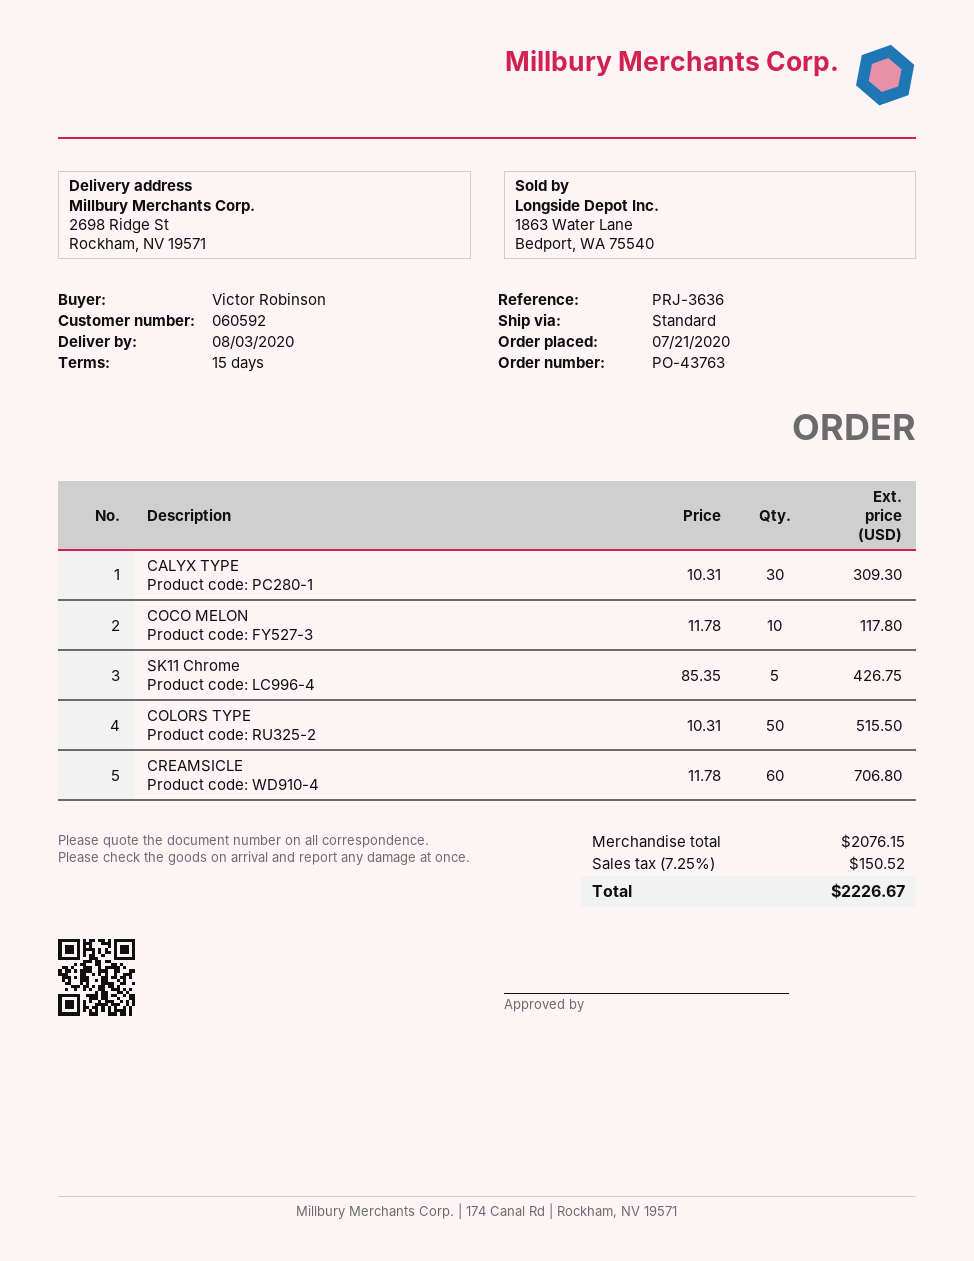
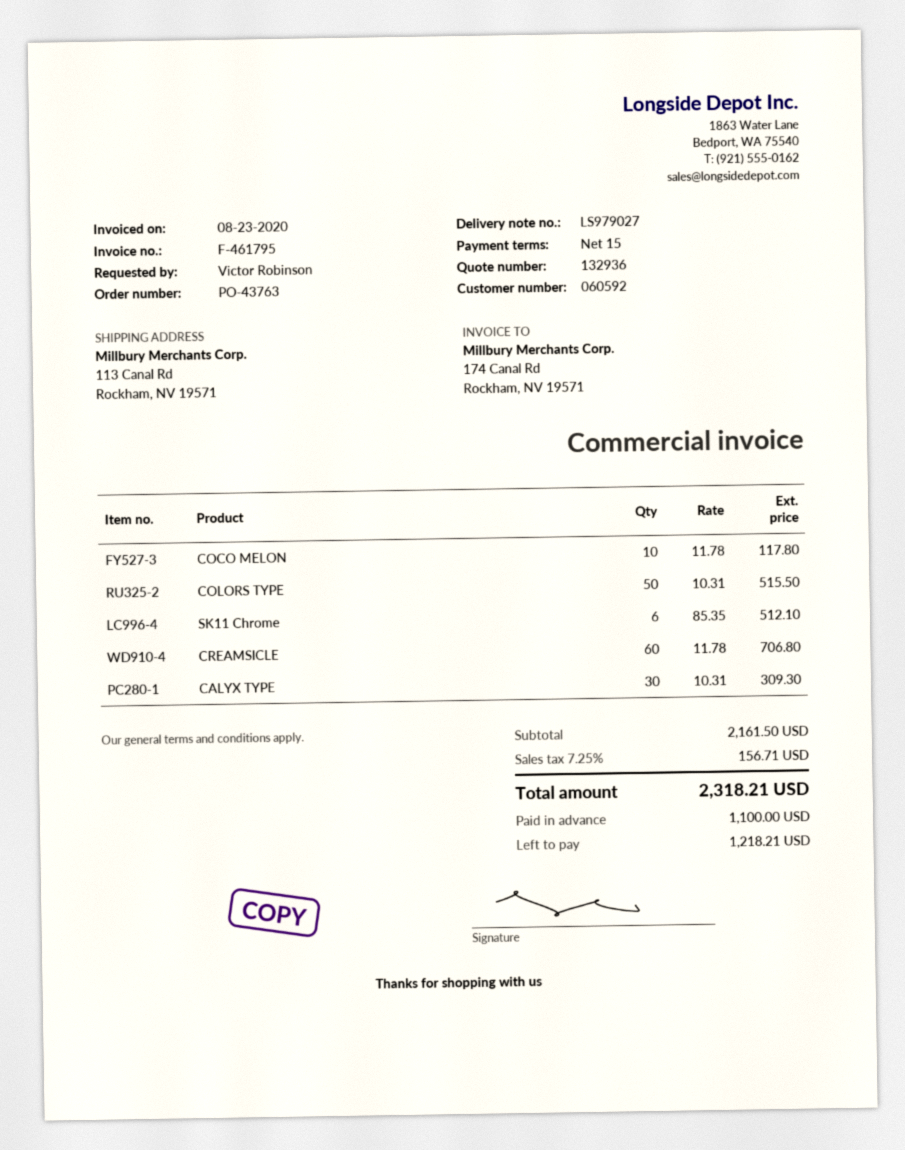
ship to: 2698 Ridge St, Rockham, NV 19571 -> 113 Canal Rd, Rockham, NV 19571
SK11 Chrome: 5 x 85.35 = 426.75 -> 6 x 85.35 = 512.10
subtotal: 2076.15 -> 2161.50
tax: 7.25% = 150.52 -> 7.25% = 156.71
total: 2226.67 -> 2318.21

